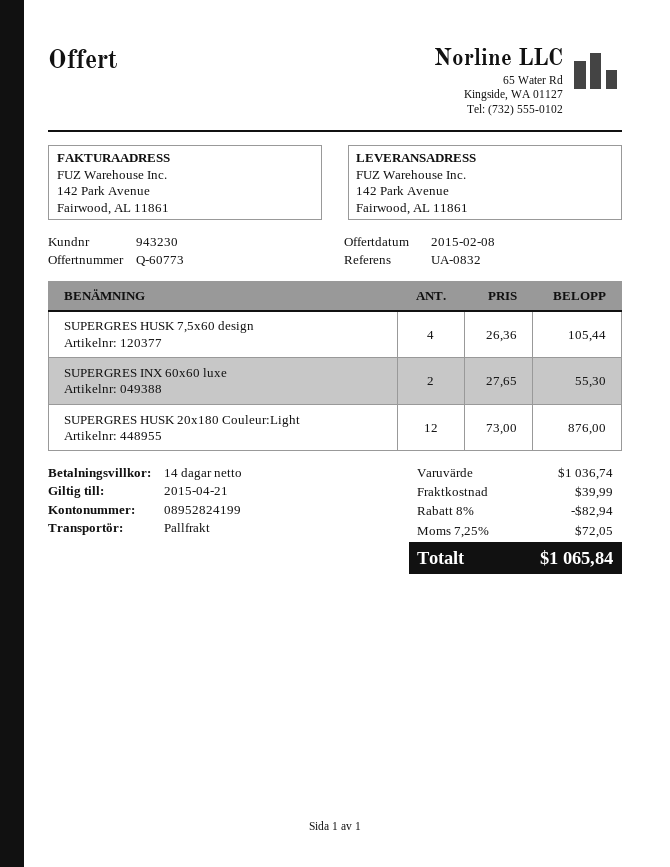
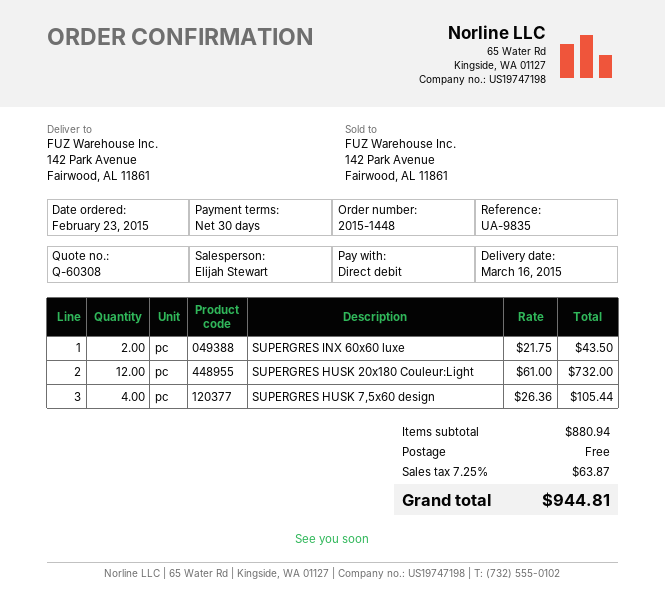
quote number: Q-60773 -> Q-60308
payment terms: 14 days -> 30 days
reference: UA-0832 -> UA-9835
SUPERGRES INX 60x60 luxe: 2 x 27.65 = 55.30 -> 2 x 21.75 = 43.50
SUPERGRES HUSK 20x180 Couleur:Light: 12 x 73.00 = 876.00 -> 12 x 61.00 = 732.00
subtotal: 1036.74 -> 880.94
discount: 8% = 82.94 -> none
shipping: 39.99 -> 0.00
tax: 7.25% = 72.05 -> 7.25% = 63.87
total: 1065.84 -> 944.81

